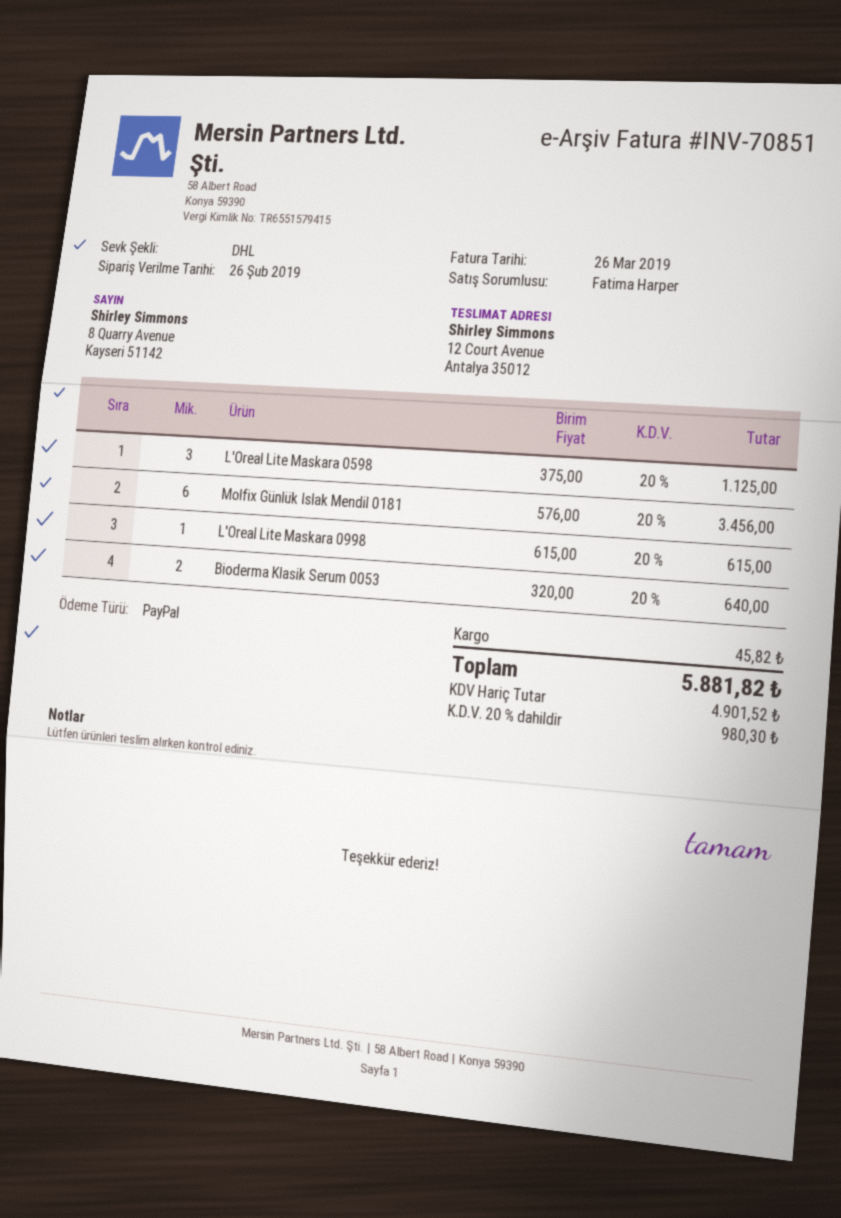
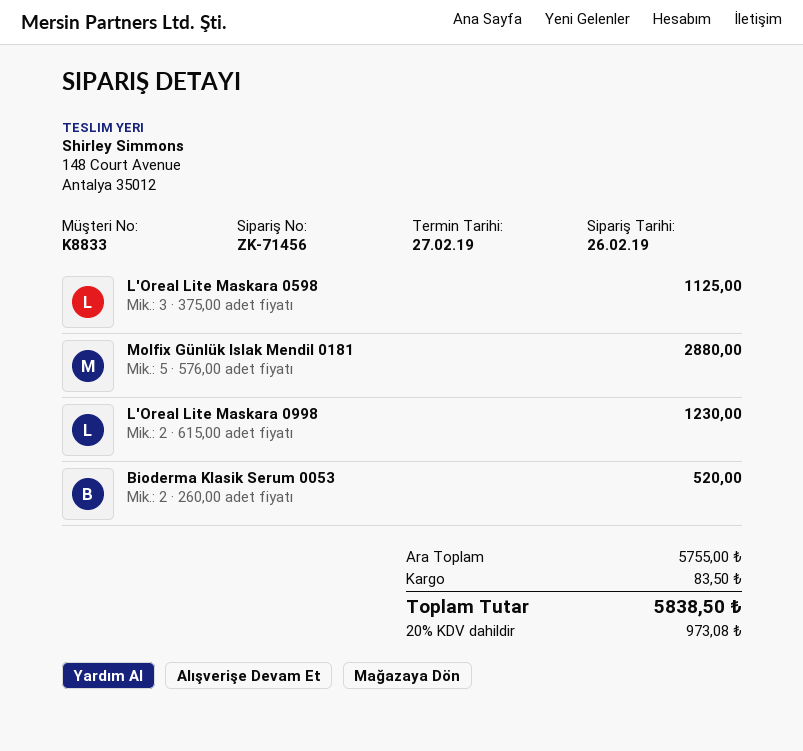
ship to: 12 Court Avenue, Antalya 35012 -> 148 Court Avenue, Antalya 35012
Molfix Günlük Islak Mendil 0181: 6 x 576.00 = 3456.00 -> 5 x 576.00 = 2880.00
L'Oreal Lite Maskara 0998: 1 x 615.00 = 615.00 -> 2 x 615.00 = 1230.00
Bioderma Klasik Serum 0053: 2 x 320.00 = 640.00 -> 2 x 260.00 = 520.00
shipping: 45.82 -> 83.50
tax: 20% = 980.30 -> 20% = 973.08
total: 5881.82 -> 5838.50

